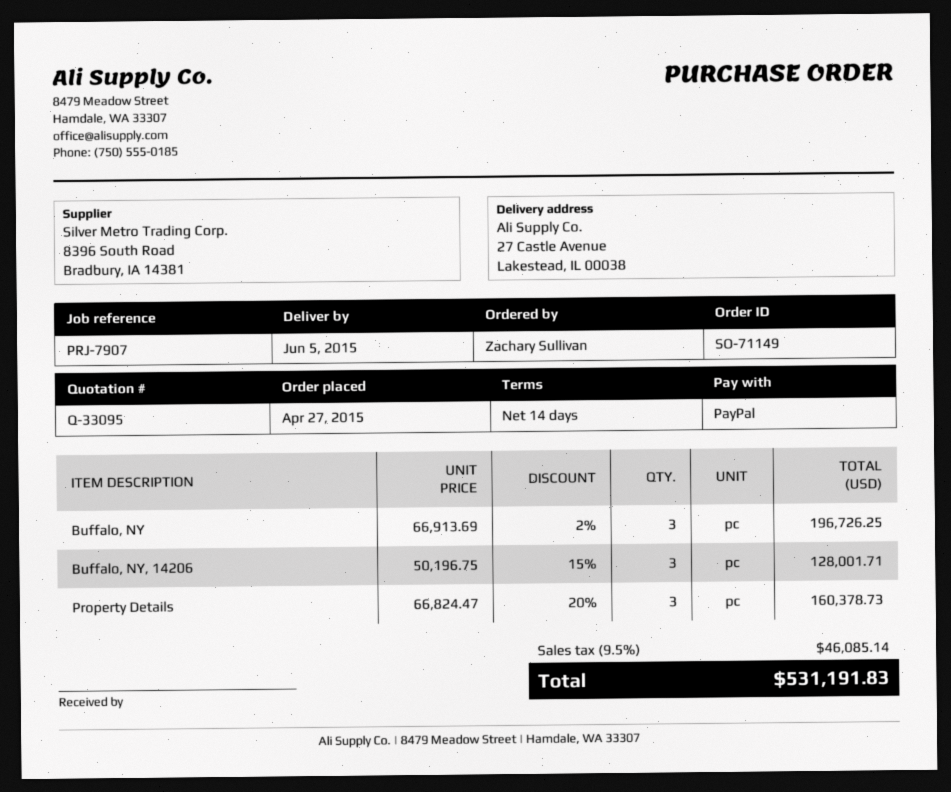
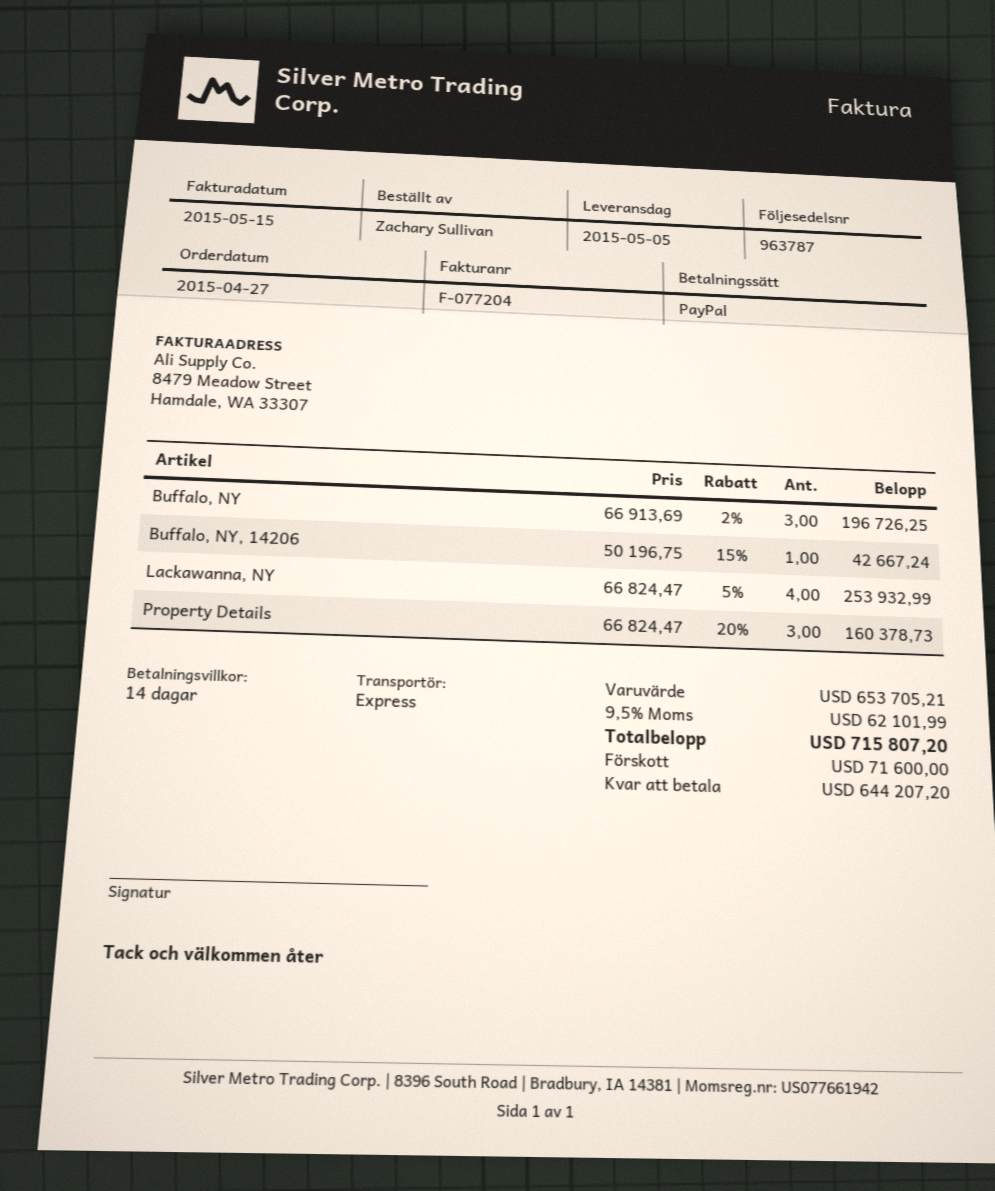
delivery date: 2015-06-05 -> 2015-05-05
Buffalo, NY, 14206: 3 x 50196.75 - 15% = 128001.71 -> 1 x 50196.75 - 15% = 42667.24
Lackawanna, NY: none -> 4 x 66824.47 - 5% = 253932.99
tax: 9.5% = 46085.14 -> 9.5% = 62101.99
total: 531191.83 -> 715807.20

